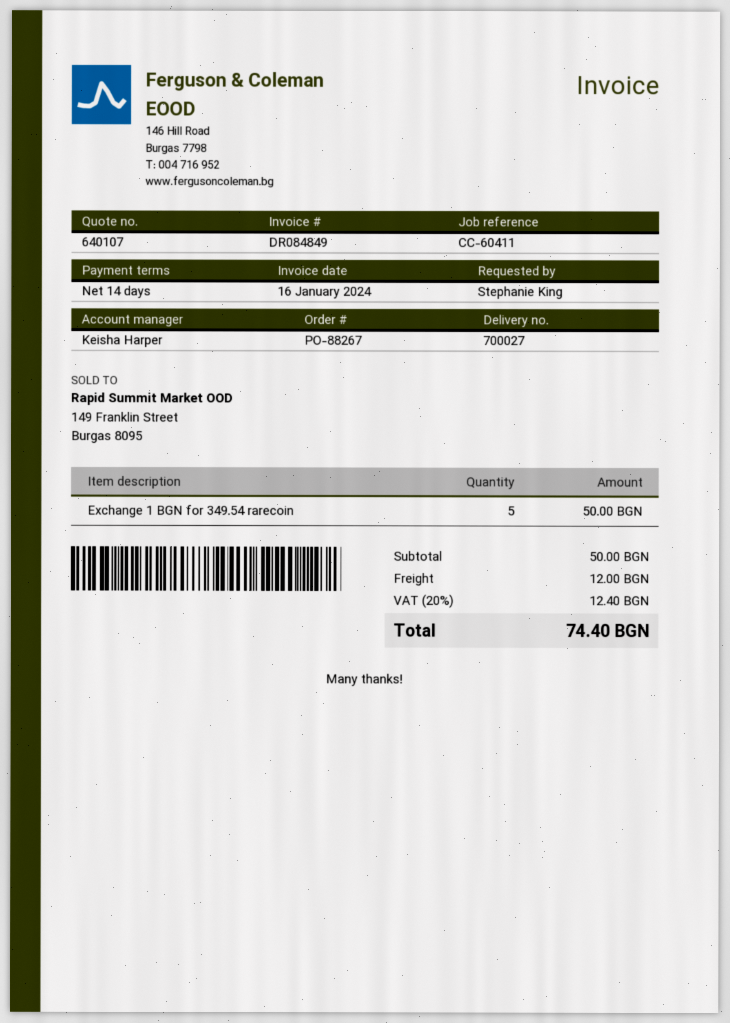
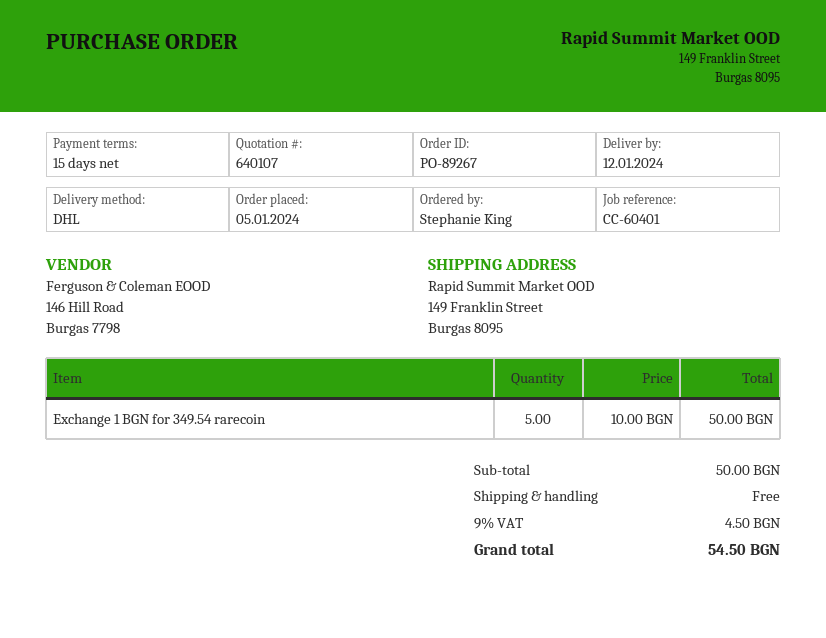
order number: PO-88267 -> PO-89267
payment terms: 14 days -> 15 days
reference: CC-60411 -> CC-60401
shipping: 12.00 -> 0.00
tax: 20% = 12.40 -> 9% = 4.50
total: 74.40 -> 54.50

